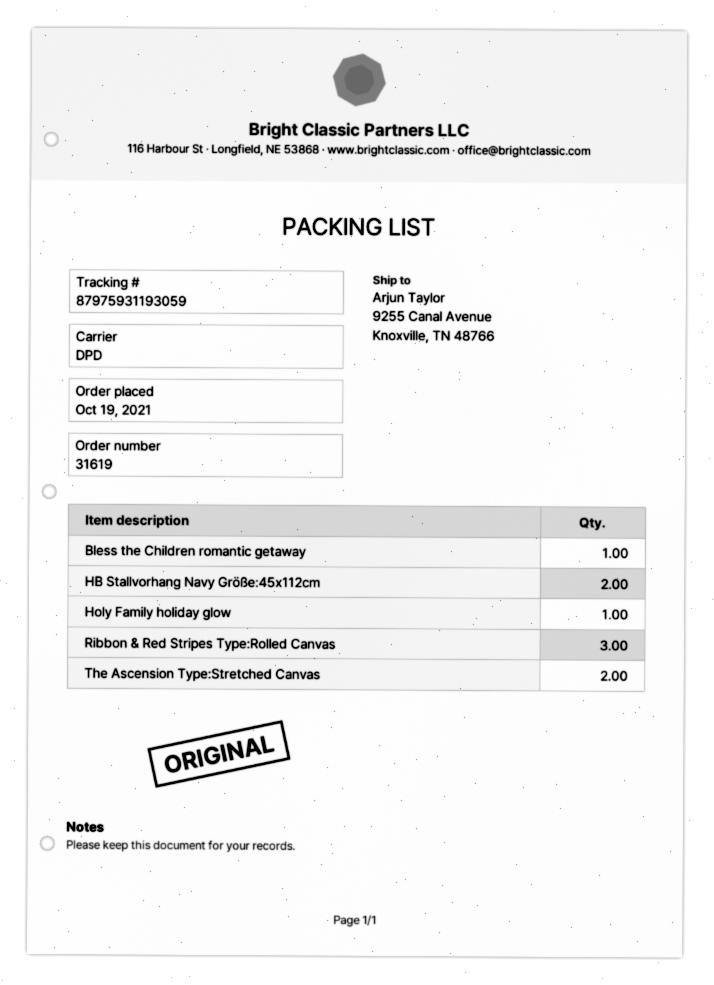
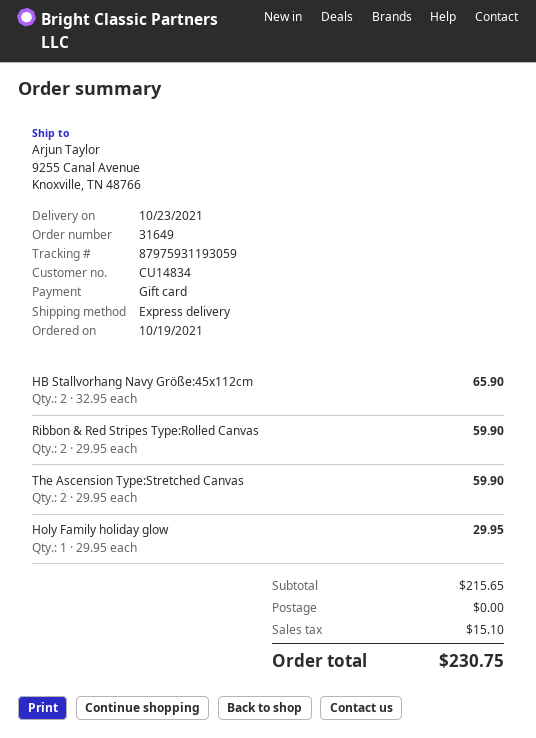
order number: 31619 -> 31649
shipping method: DPD -> express
Bless the Children romantic getaway: 1 -> none
Ribbon & Red Stripes Type:Rolled Canvas: 3 -> 2

